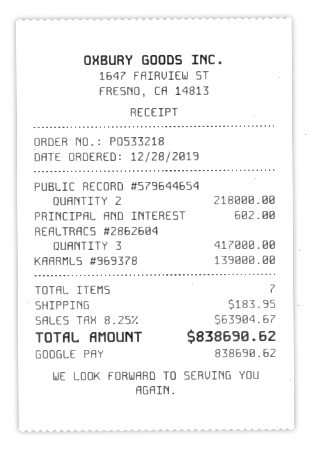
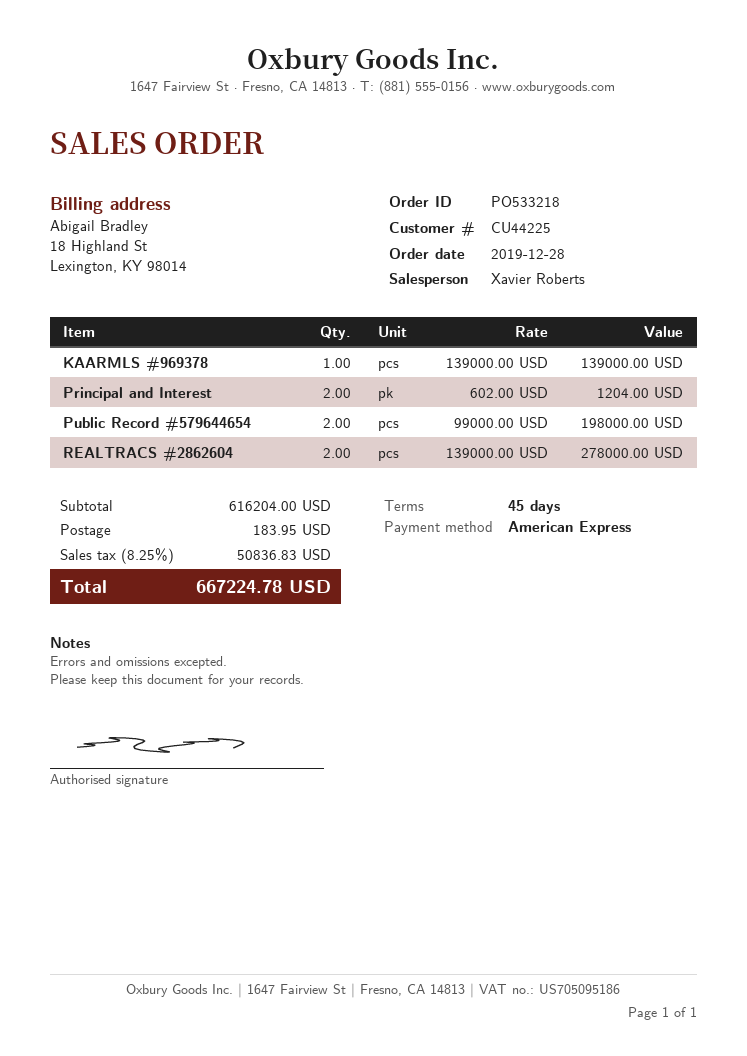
payment method: Google Pay -> American Express
PUBLIC RECORD #579644654: 2 for 218000.00 -> 2 for 198000.00
PRINCIPAL AND INTEREST: 1 for 602.00 -> 2 for 1204.00
REALTRACS #2862604: 3 for 417000.00 -> 2 for 278000.00
tax: 8.25% = 63904.67 -> 8.25% = 50836.83
total: 838690.62 -> 667224.78

